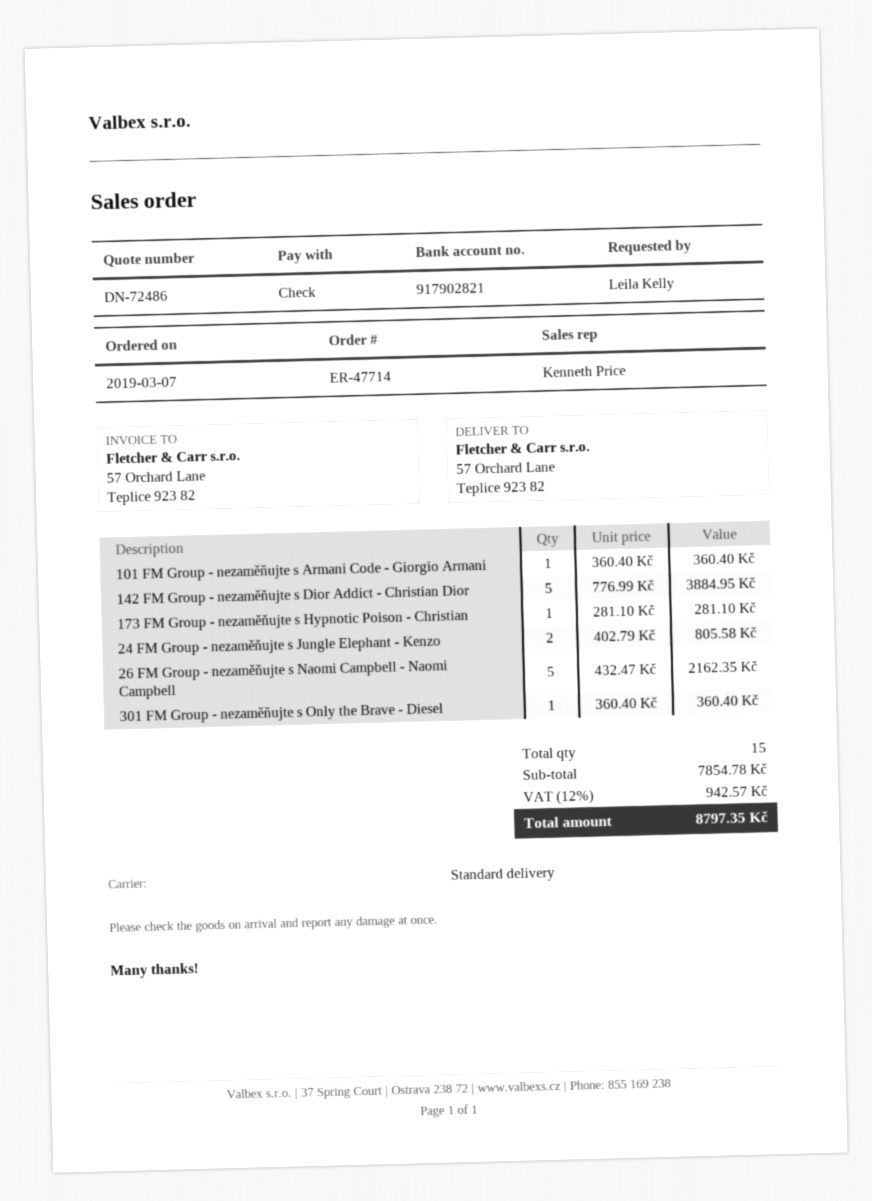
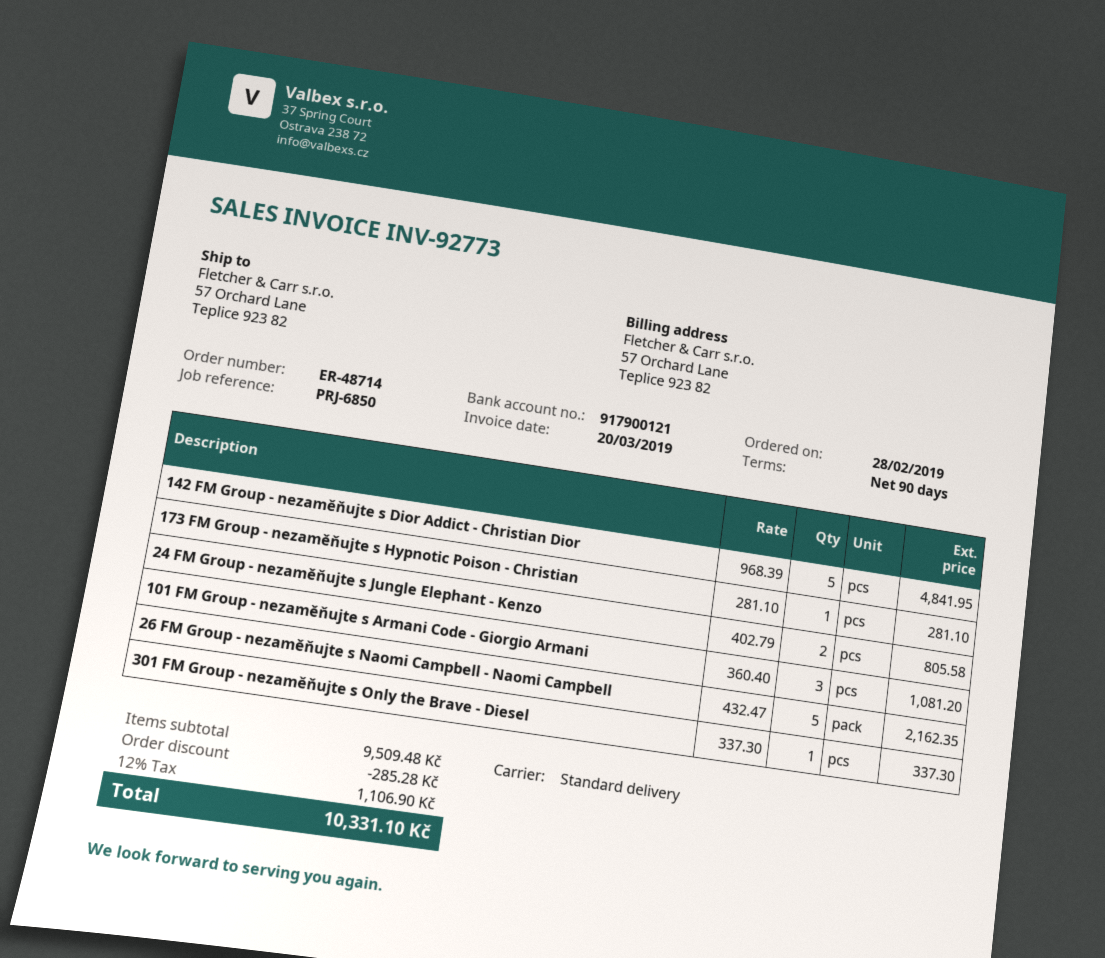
order number: ER-47714 -> ER-48714
order date: 2019-03-07 -> 2019-02-28
bank account: 917902821 -> 917900121
101 FM Group - nezaměňujte s Armani Code - Giorgio Armani: 1 x 360.40 = 360.40 -> 3 x 360.40 = 1081.20
142 FM Group - nezaměňujte s Dior Addict - Christian Dior: 5 x 776.99 = 3884.95 -> 5 x 968.39 = 4841.95
301 FM Group - nezaměňujte s Only the Brave - Diesel: 1 x 360.40 = 360.40 -> 1 x 337.30 = 337.30
subtotal: 7854.78 -> 9509.48
discount: none -> 285.28
tax: 12% = 942.57 -> 12% = 1106.90
total: 8797.35 -> 10331.10

